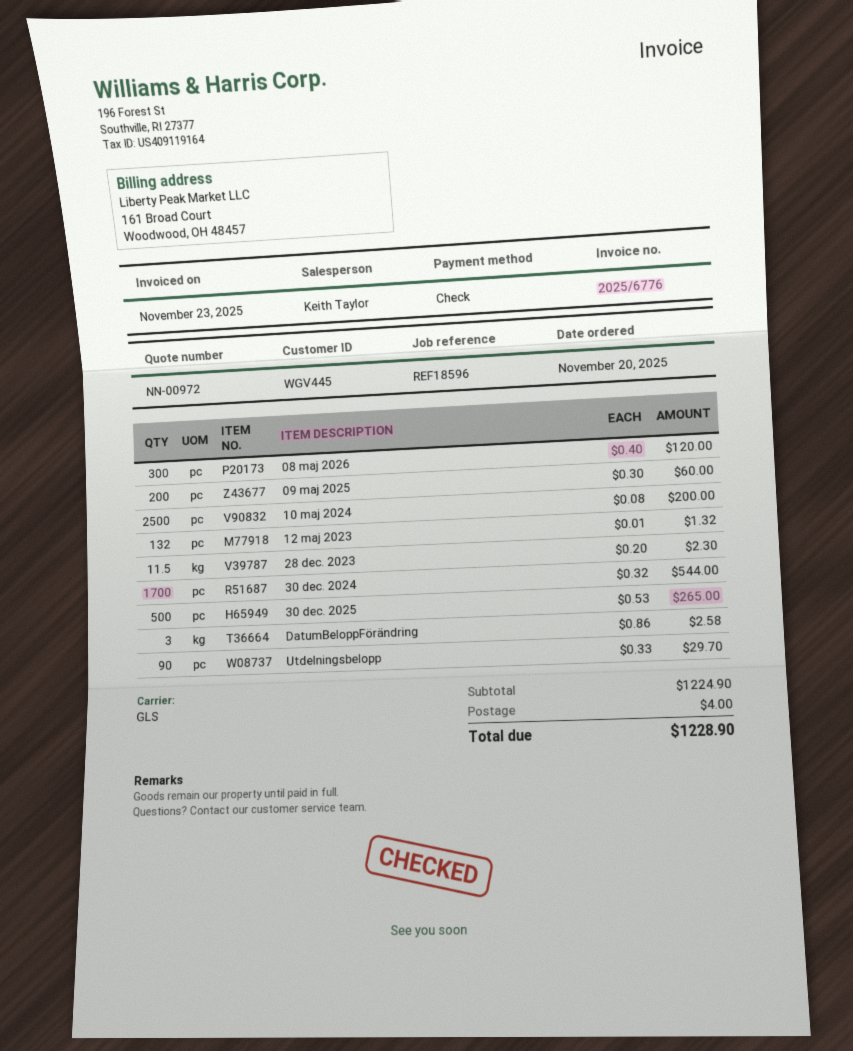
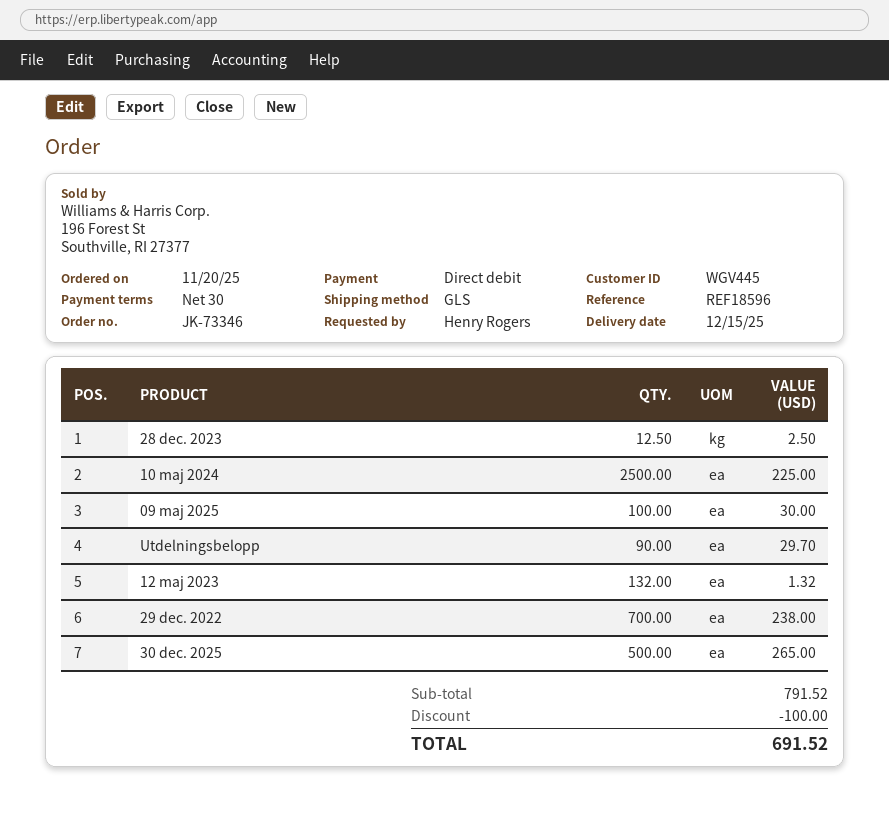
payment method: cheque -> direct debit
08 maj 2026: 300 for 120.00 -> none
09 maj 2025: 200 for 60.00 -> 100 for 30.00
10 maj 2024: 2500 for 200.00 -> 2500 for 225.00
28 dec. 2023: 11.5 for 2.30 -> 12.5 for 2.50
30 dec. 2024: 1700 for 544.00 -> none
DatumBeloppFörändring: 3 for 2.58 -> none
29 dec. 2022: none -> 700 for 238.00
subtotal: 1224.90 -> 791.52
discount: none -> 100.00
shipping: 4.00 -> none
total: 1228.90 -> 691.52

